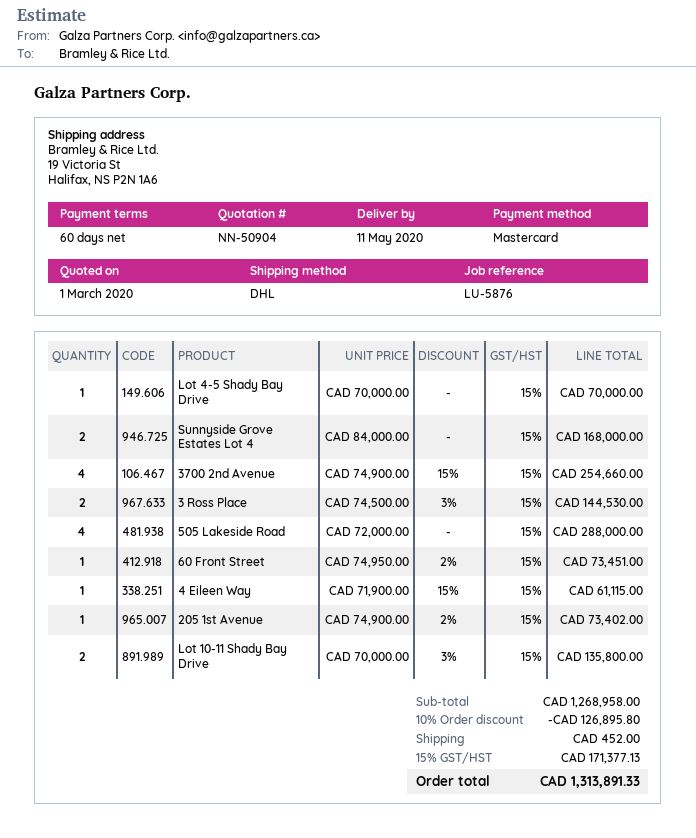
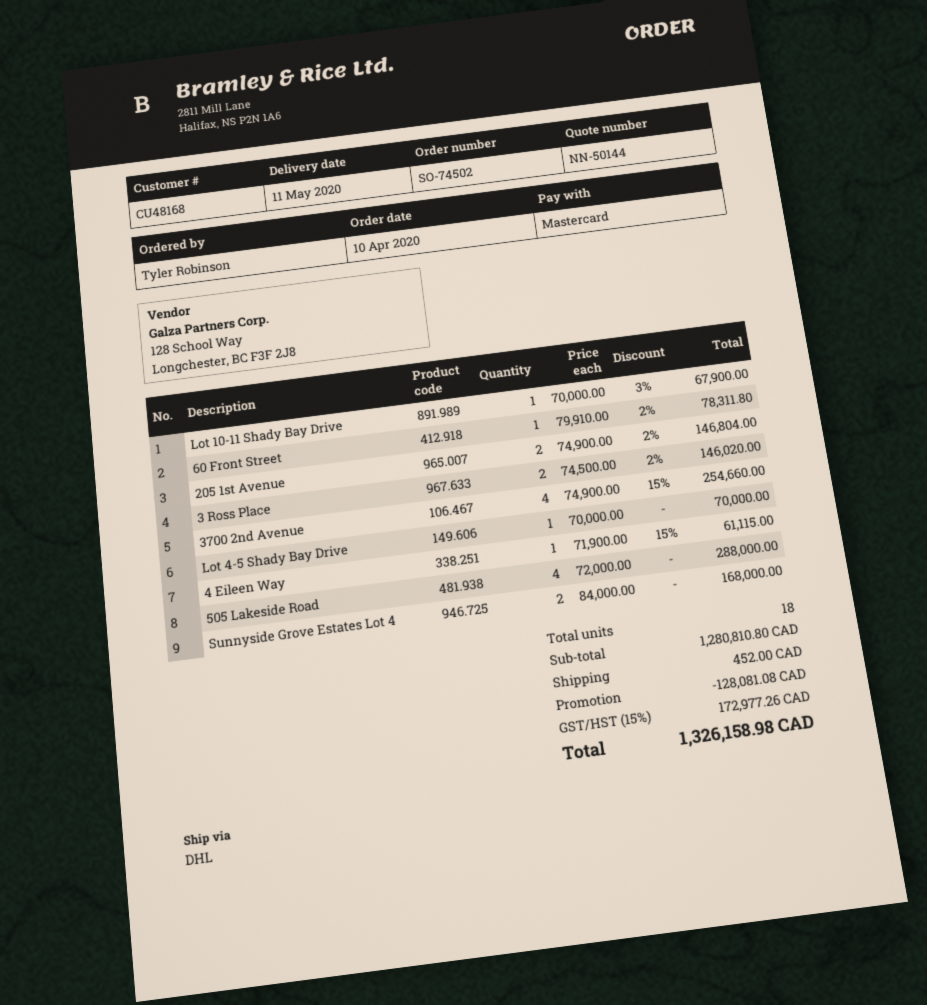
quote number: NN-50904 -> NN-50144
3 Ross Place: 2 x 74500.00 - 3% = 144530.00 -> 2 x 74500.00 - 2% = 146020.00
60 Front Street: 1 x 74950.00 - 2% = 73451.00 -> 1 x 79910.00 - 2% = 78311.80
205 1st Avenue: 1 x 74900.00 - 2% = 73402.00 -> 2 x 74900.00 - 2% = 146804.00
Lot 10-11 Shady Bay Drive: 2 x 70000.00 - 3% = 135800.00 -> 1 x 70000.00 - 3% = 67900.00
subtotal: 1268958.00 -> 1280810.80
discount: 126895.80 -> 128081.08
tax: 15% = 171377.13 -> 15% = 172977.26
total: 1313891.33 -> 1326158.98

